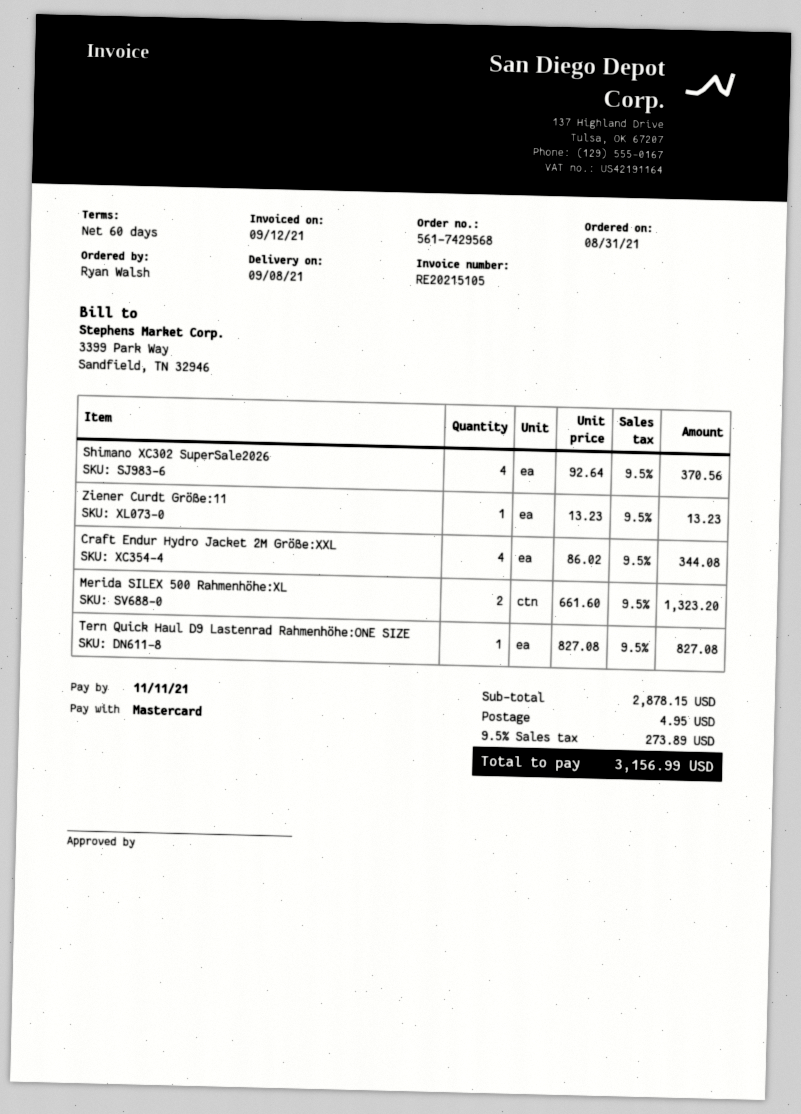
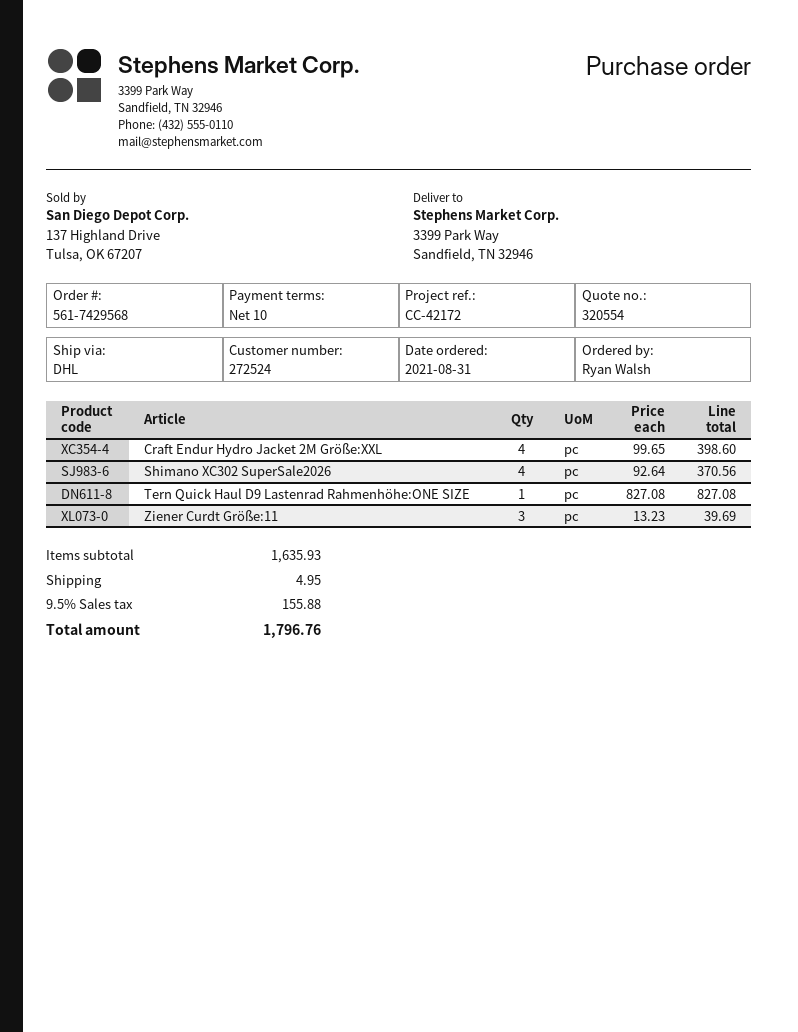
payment terms: 60 days -> 10 days
Ziener Curdt Größe:11: 1 x 13.23 = 13.23 -> 3 x 13.23 = 39.69
Craft Endur Hydro Jacket 2M Größe:XXL: 4 x 86.02 = 344.08 -> 4 x 99.65 = 398.60
Merida SILEX 500 Rahmenhöhe:XL: 2 x 661.60 = 1323.20 -> none
subtotal: 2878.15 -> 1635.93
tax: 9.5% = 273.89 -> 9.5% = 155.88
total: 3156.99 -> 1796.76

